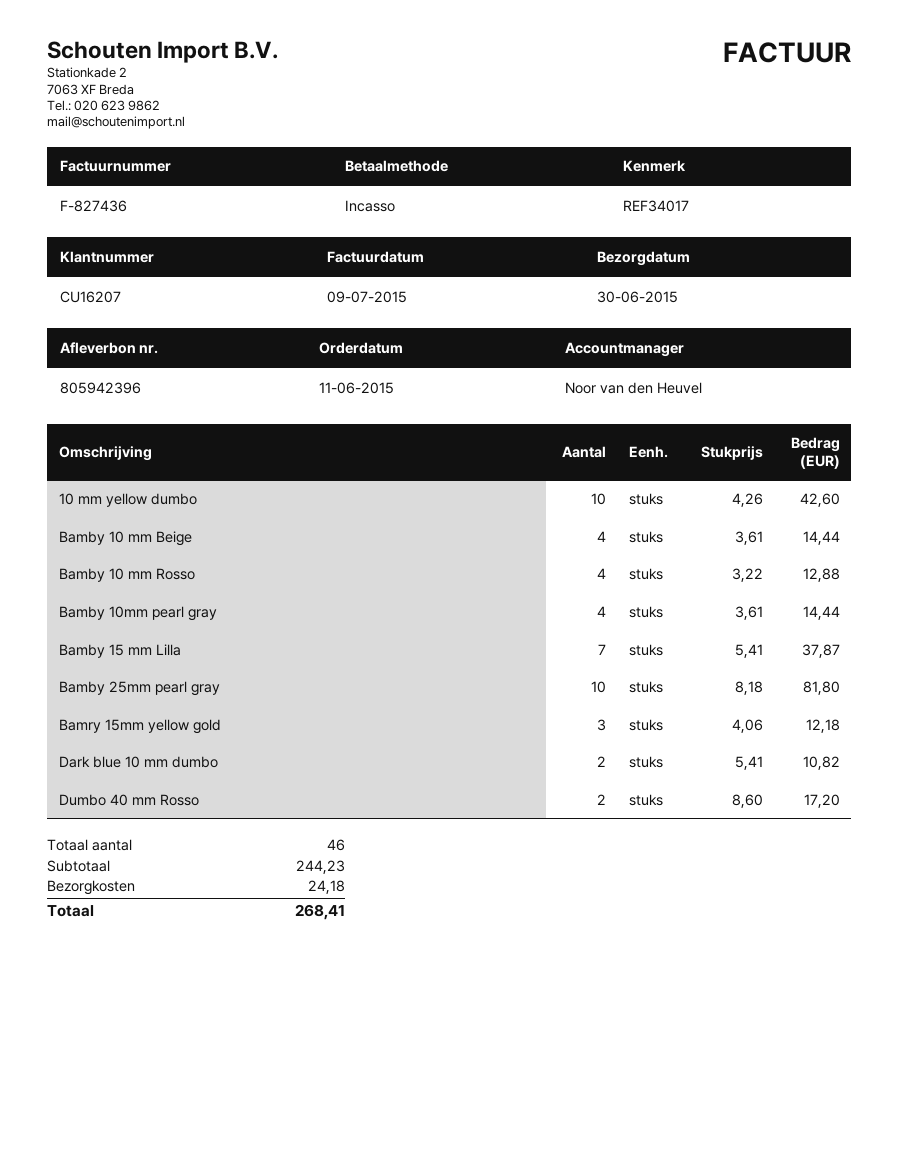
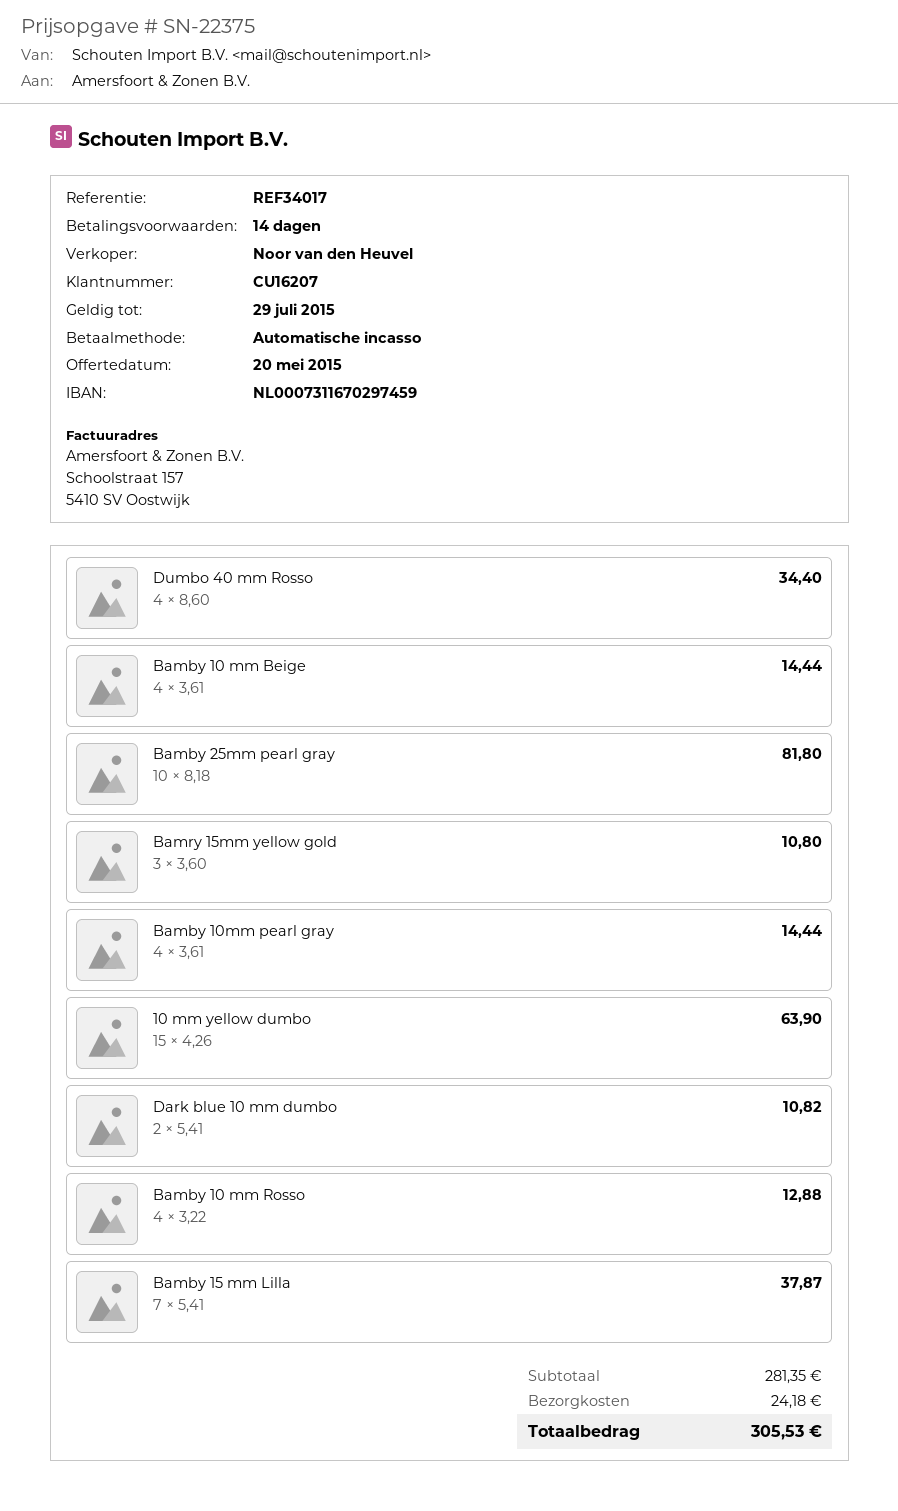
10 mm yellow dumbo: 10 x 4.26 = 42.60 -> 15 x 4.26 = 63.90
Bamry 15mm yellow gold: 3 x 4.06 = 12.18 -> 3 x 3.60 = 10.80
Dumbo 40 mm Rosso: 2 x 8.60 = 17.20 -> 4 x 8.60 = 34.40
subtotal: 244.23 -> 281.35
total: 268.41 -> 305.53

